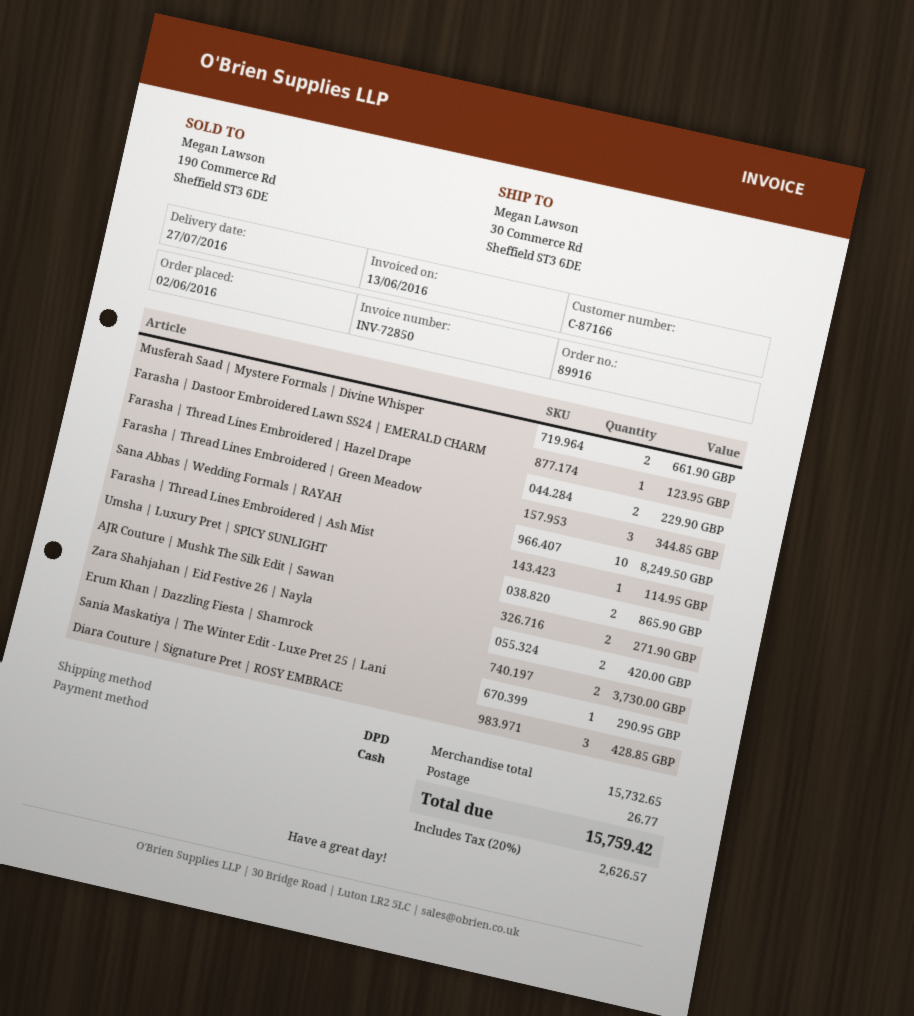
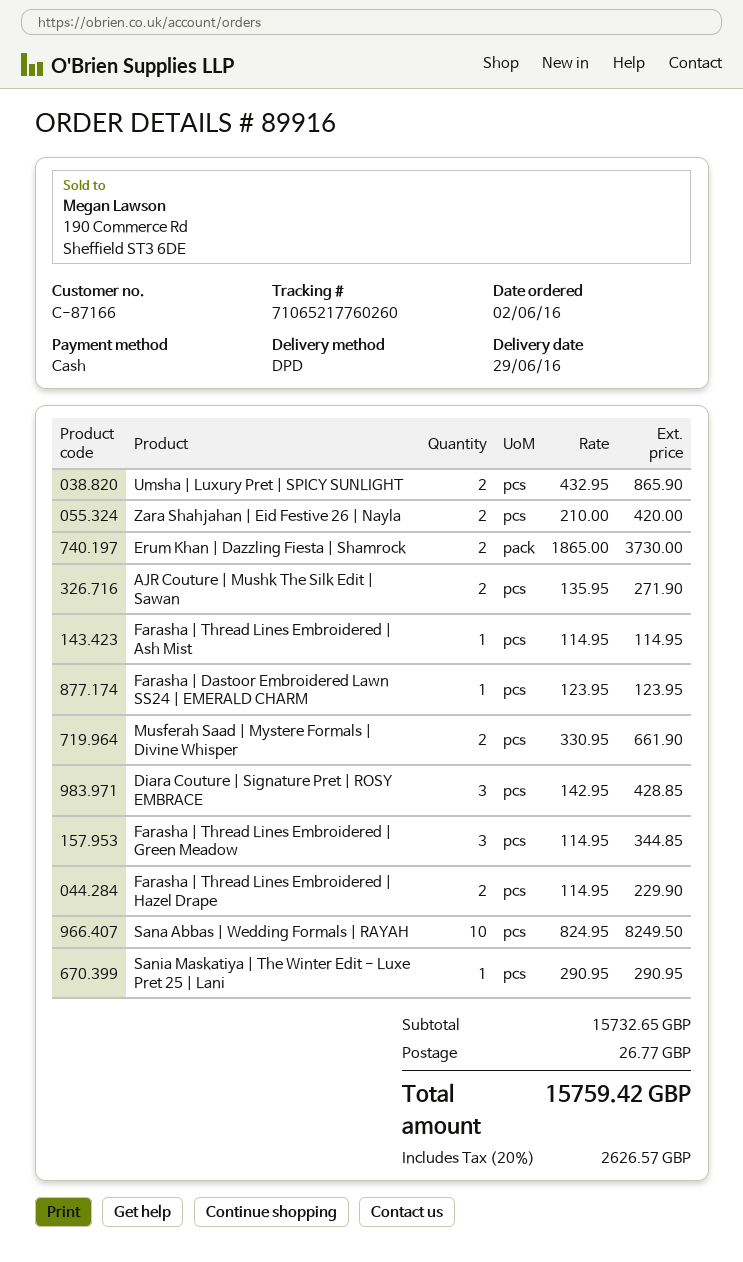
delivery date: 2016-07-27 -> 2016-06-29

